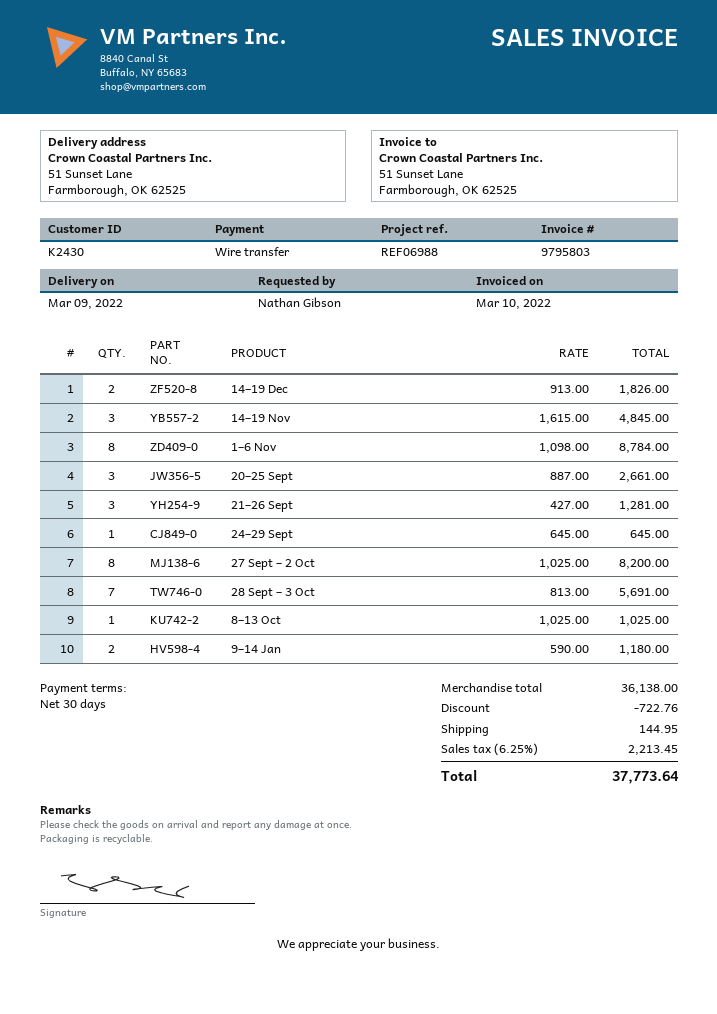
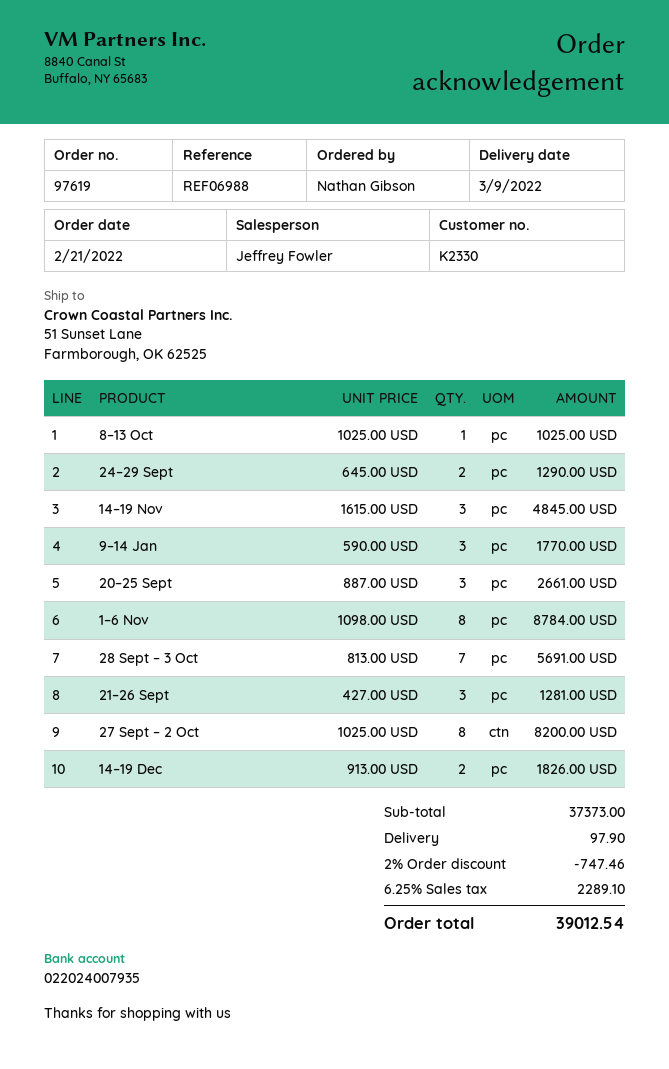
customer number: K2430 -> K2330
24–29 Sept: 1 x 645.00 = 645.00 -> 2 x 645.00 = 1290.00
9–14 Jan: 2 x 590.00 = 1180.00 -> 3 x 590.00 = 1770.00
subtotal: 36138.00 -> 37373.00
discount: 722.76 -> 747.46
shipping: 144.95 -> 97.90
tax: 6.25% = 2213.45 -> 6.25% = 2289.10
total: 37773.64 -> 39012.54

